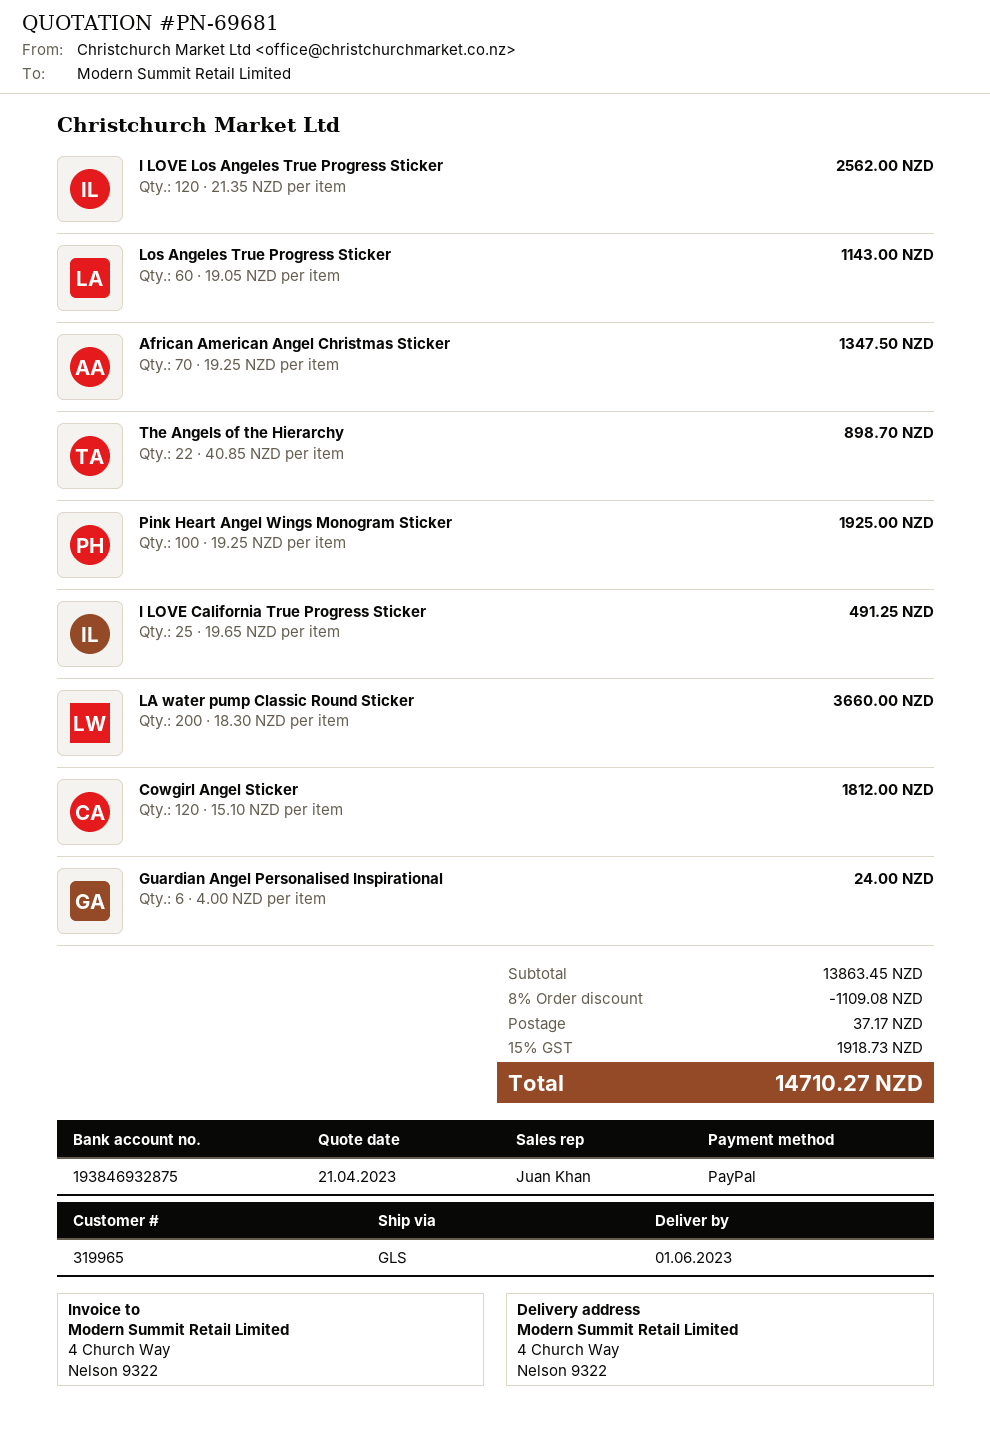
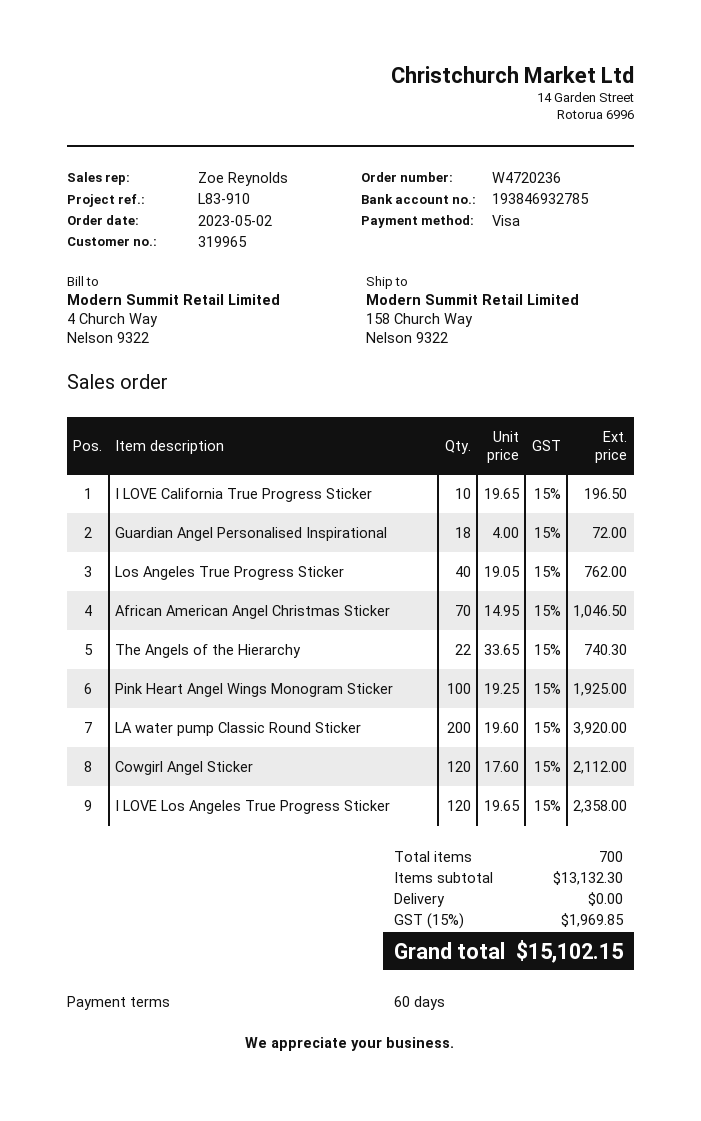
sales rep: Juan Khan -> Zoe Reynolds
payment method: PayPal -> Visa
bank account: 193846932875 -> 193846932785
ship to: 4 Church Way, Nelson 9322 -> 158 Church Way, Nelson 9322
I LOVE Los Angeles True Progress Sticker: 120 x 21.35 = 2562.00 -> 120 x 19.65 = 2358.00
Los Angeles True Progress Sticker: 60 x 19.05 = 1143.00 -> 40 x 19.05 = 762.00
African American Angel Christmas Sticker: 70 x 19.25 = 1347.50 -> 70 x 14.95 = 1046.50
The Angels of the Hierarchy: 22 x 40.85 = 898.70 -> 22 x 33.65 = 740.30
I LOVE California True Progress Sticker: 25 x 19.65 = 491.25 -> 10 x 19.65 = 196.50
LA water pump Classic Round Sticker: 200 x 18.30 = 3660.00 -> 200 x 19.60 = 3920.00
Cowgirl Angel Sticker: 120 x 15.10 = 1812.00 -> 120 x 17.60 = 2112.00
Guardian Angel Personalised Inspirational: 6 x 4.00 = 24.00 -> 18 x 4.00 = 72.00
subtotal: 13863.45 -> 13132.30
discount: 8% = 1109.08 -> none
shipping: 37.17 -> 0.00
tax: 15% = 1918.73 -> 15% = 1969.85
total: 14710.27 -> 15102.15

